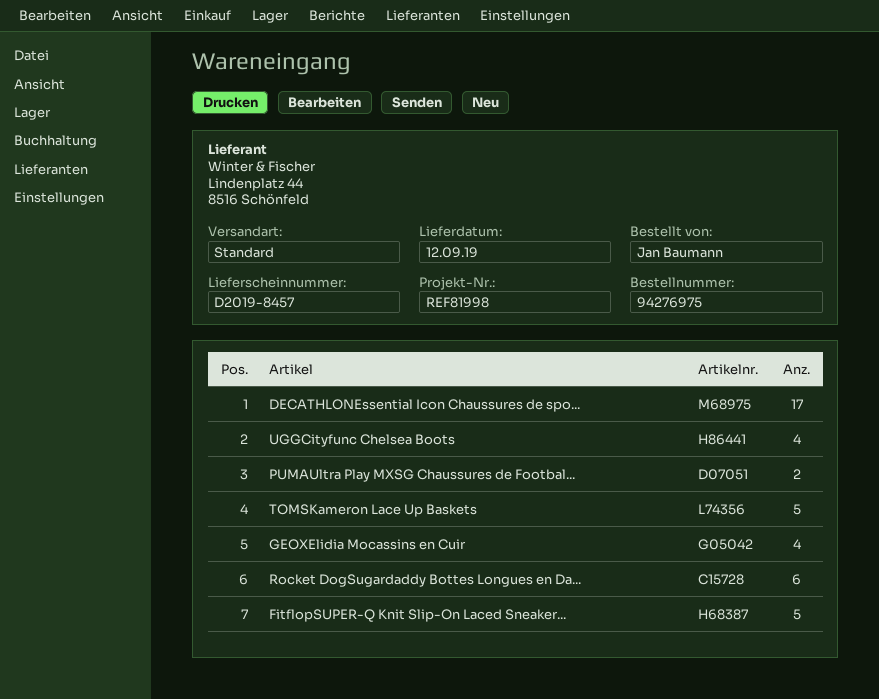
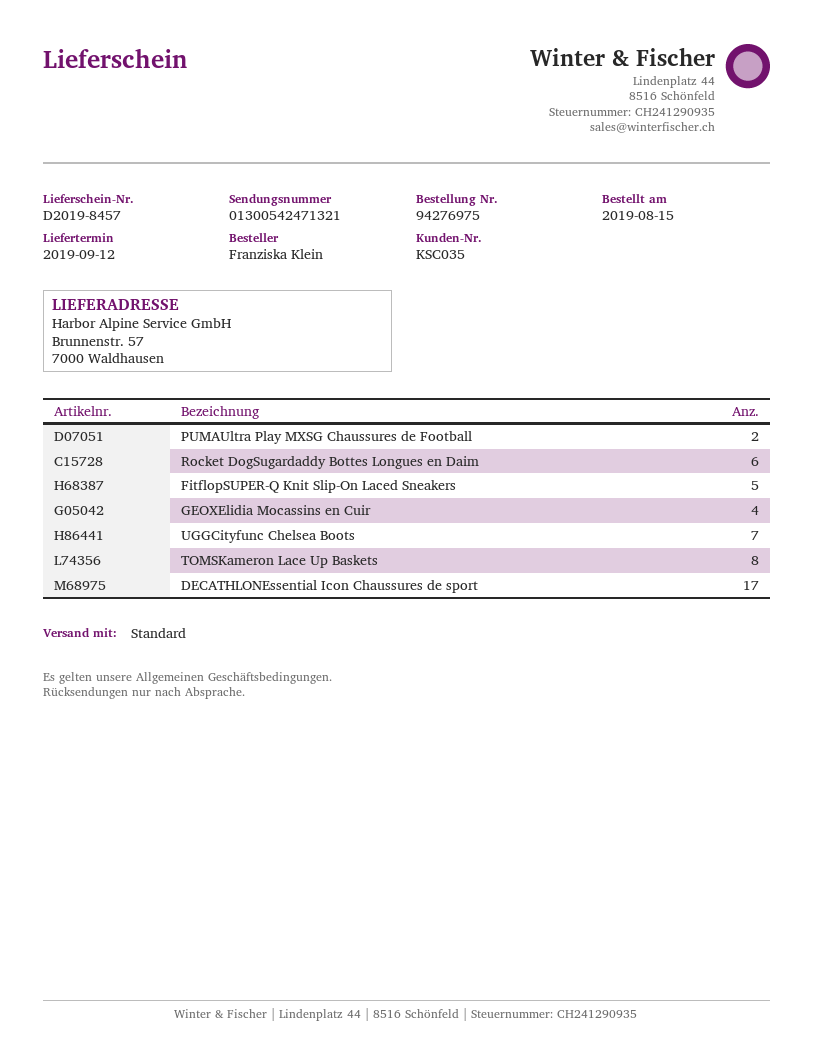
ordered by: Jan Baumann -> Franziska Klein
UGGCityfunc Chelsea Boots: 4 -> 7
TOMSKameron Lace Up Baskets: 5 -> 8

